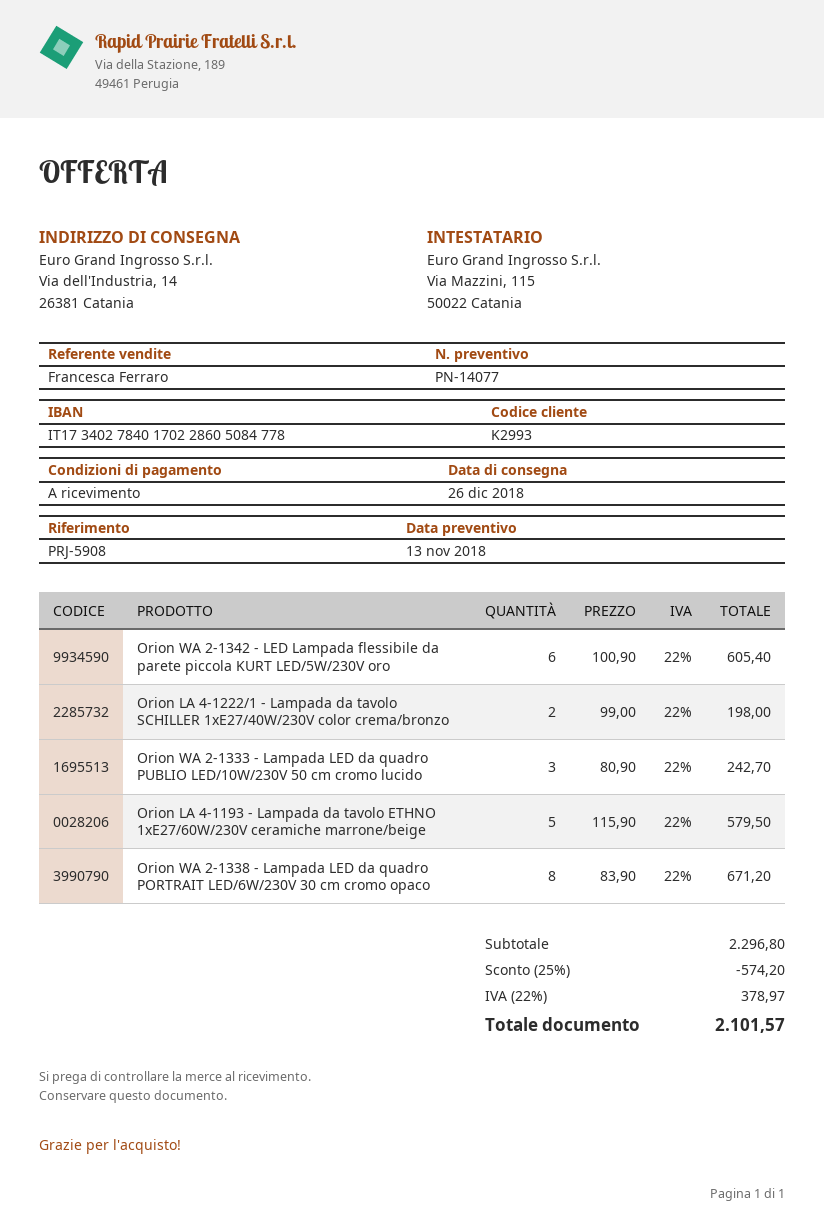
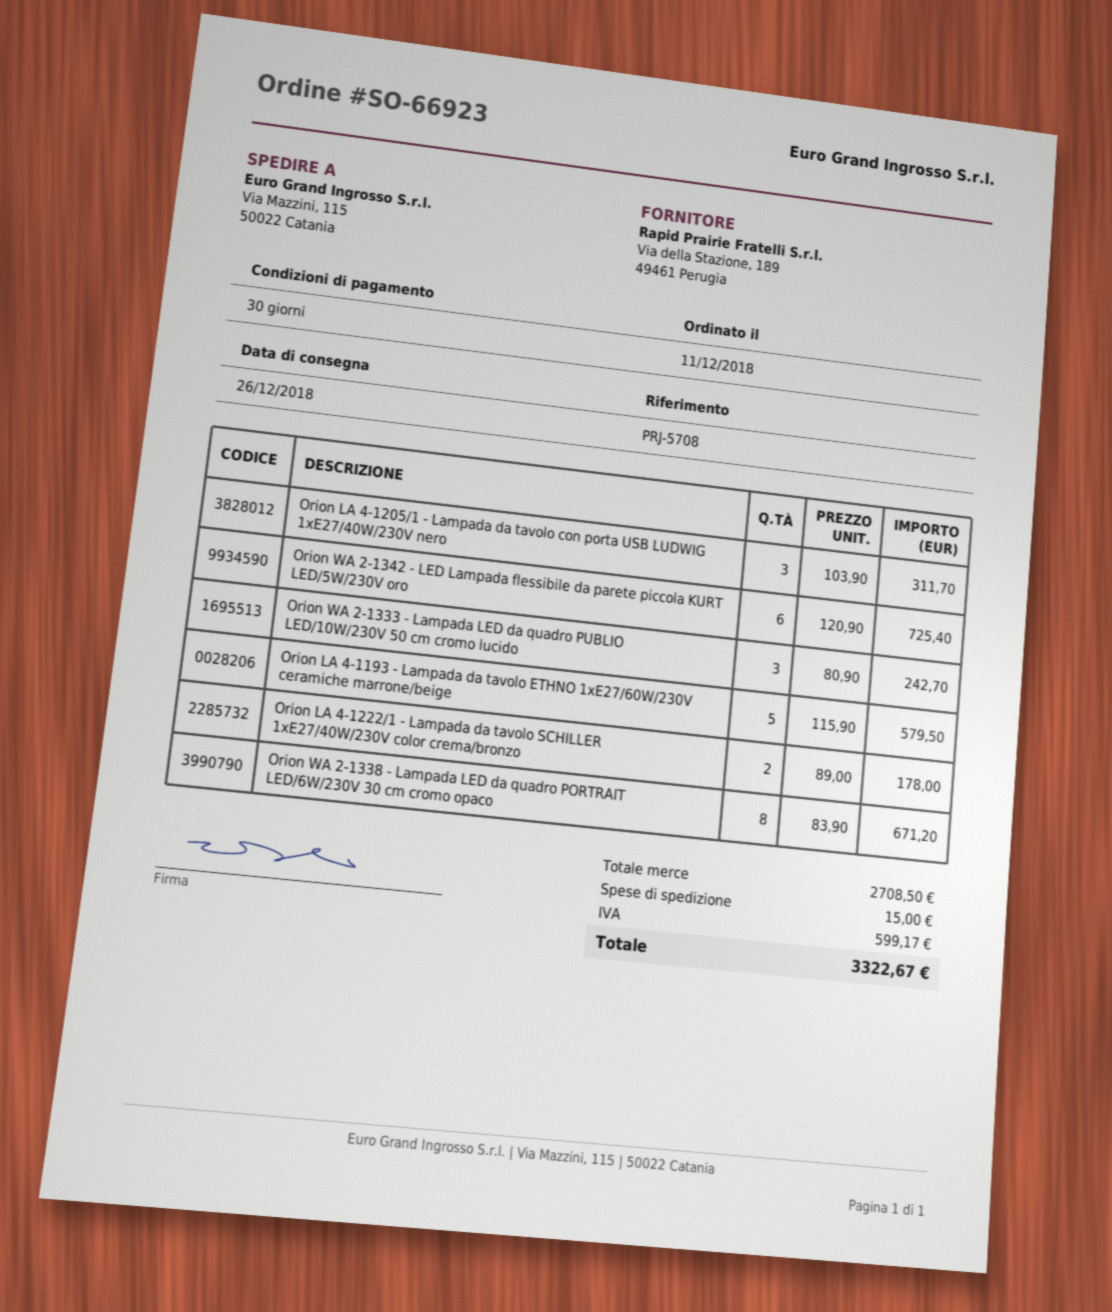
payment terms: on receipt -> 30 days
reference: PRJ-5908 -> PRJ-5708
ship to: Via dell'Industria, 14, 26381 Catania -> Via Mazzini, 115, 50022 Catania
Orion WA 2-1342 - LED Lampada flessibile da parete piccola KURT LED/5W/230V oro: 6 x 100.90 = 605.40 -> 6 x 120.90 = 725.40
Orion LA 4-1222/1 - Lampada da tavolo SCHILLER 1xE27/40W/230V color crema/bronzo: 2 x 99.00 = 198.00 -> 2 x 89.00 = 178.00
Orion LA 4-1205/1 - Lampada da tavolo con porta USB LUDWIG 1xE27/40W/230V nero: none -> 3 x 103.90 = 311.70
subtotal: 2296.80 -> 2708.50
discount: 25% = 574.20 -> none
shipping: none -> 15.00
tax: 378.97 -> 599.17
total: 2101.57 -> 3322.67

